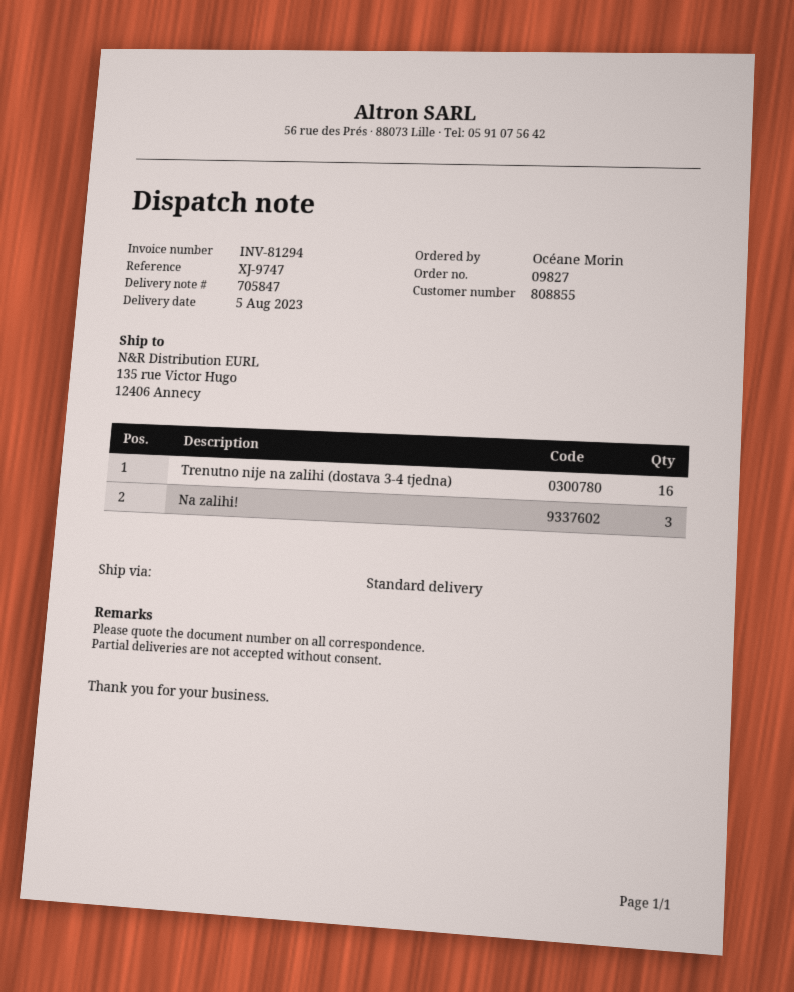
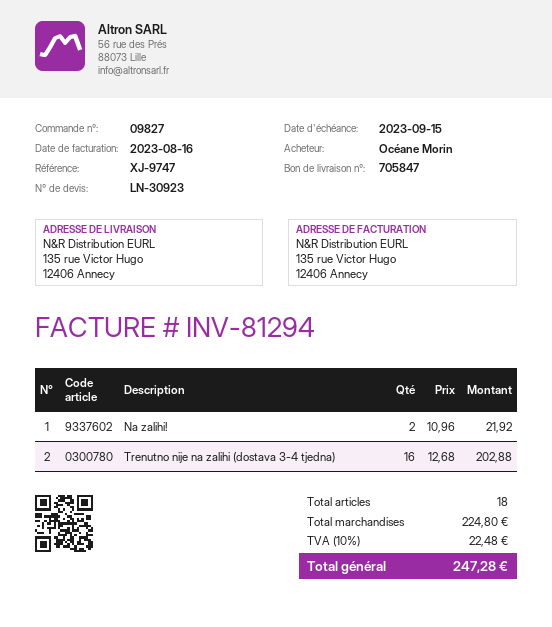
Na zalihi!: 3 -> 2

